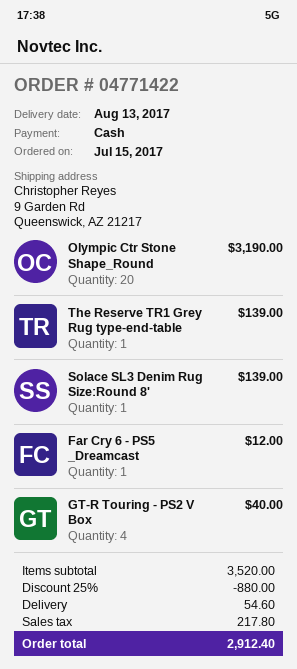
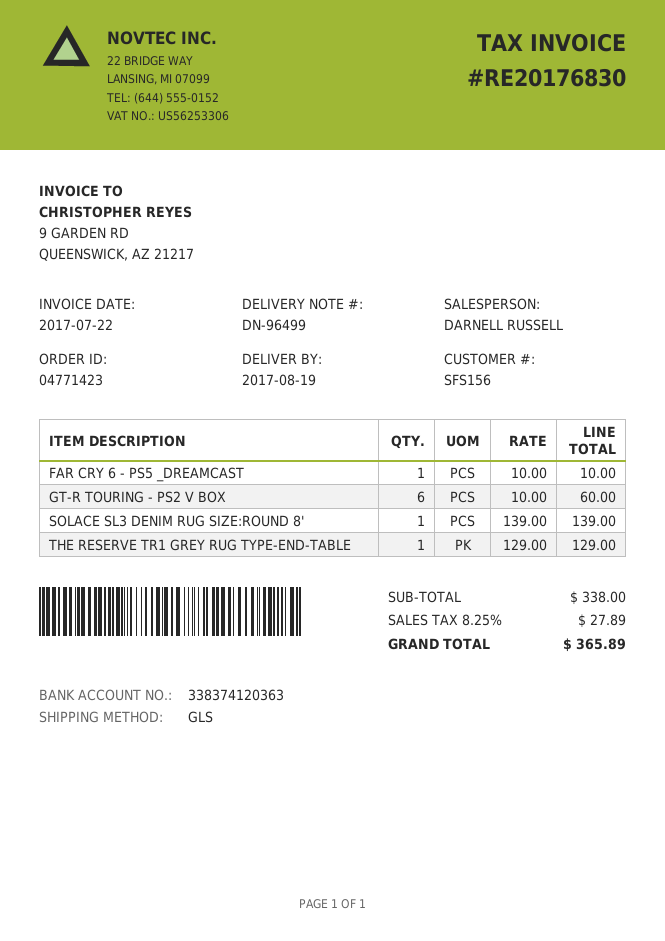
order number: 04771422 -> 04771423
delivery date: 2017-08-13 -> 2017-08-19
Olympic Ctr Stone Shape_Round: 20 for 3190.00 -> none
The Reserve TR1 Grey Rug type-end-table: 1 for 139.00 -> 1 for 129.00
Far Cry 6 - PS5 _Dreamcast: 1 for 12.00 -> 1 for 10.00
GT-R Touring - PS2 V Box: 4 for 40.00 -> 6 for 60.00
subtotal: 3520.00 -> 338.00
discount: 25% = 880.00 -> none
shipping: 54.60 -> none
tax: 217.80 -> 27.89
total: 2912.40 -> 365.89

